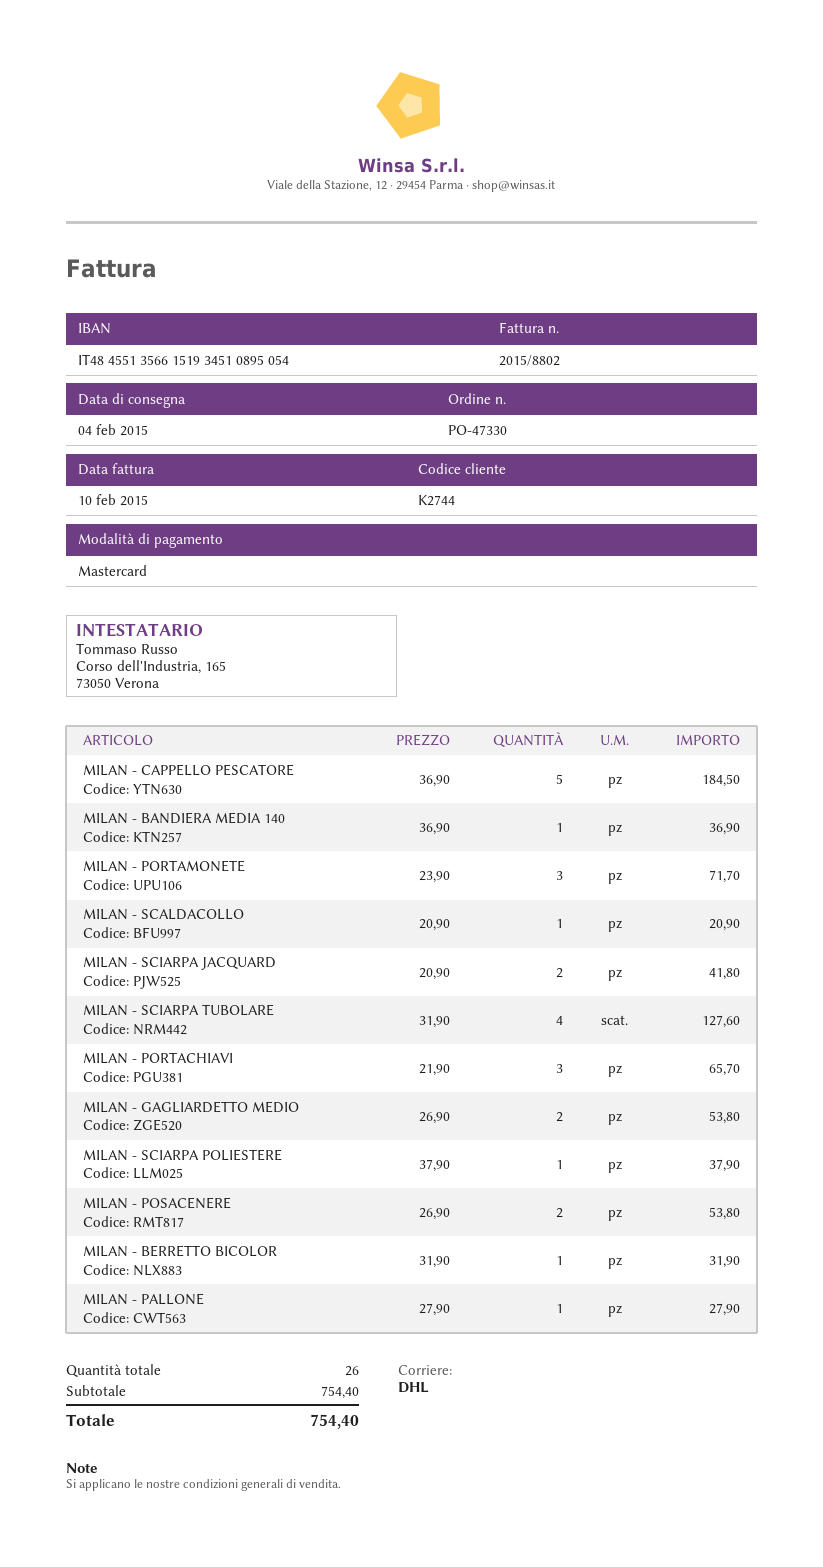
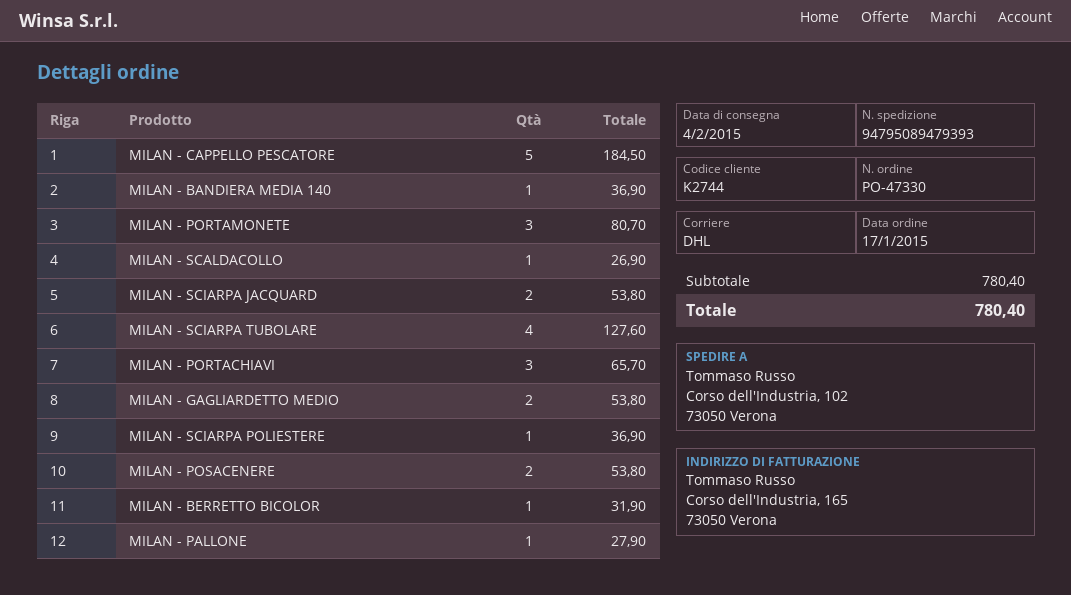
MILAN - PORTAMONETE: 3 for 71.70 -> 3 for 80.70
MILAN - SCALDACOLLO: 1 for 20.90 -> 1 for 26.90
MILAN - SCIARPA JACQUARD: 2 for 41.80 -> 2 for 53.80
MILAN - SCIARPA POLIESTERE: 1 for 37.90 -> 1 for 36.90
subtotal: 754.40 -> 780.40
total: 754.40 -> 780.40

